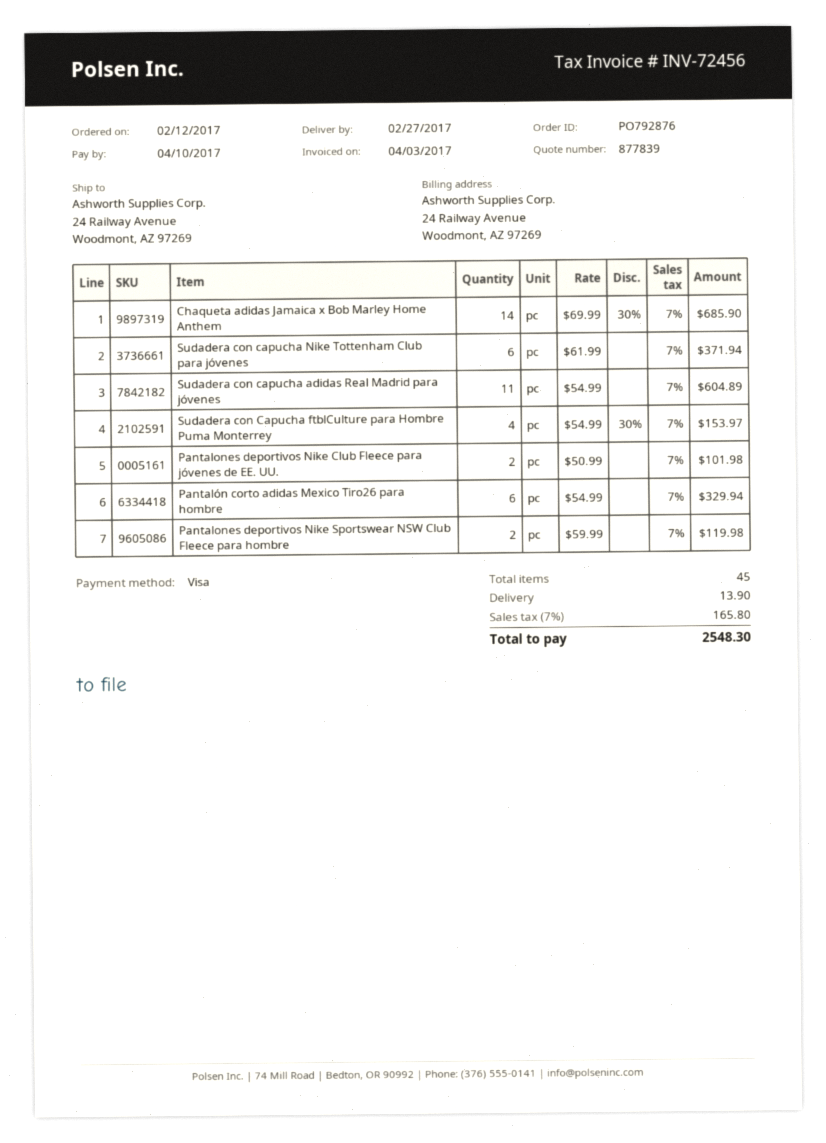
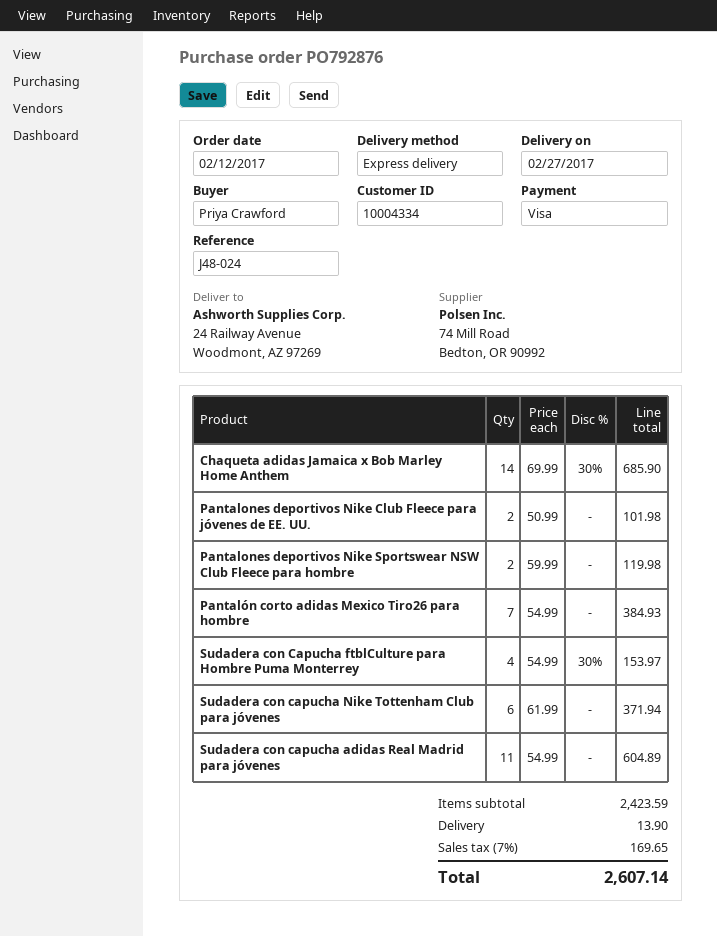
Pantalón corto adidas Mexico Tiro26 para hombre: 6 x 54.99 = 329.94 -> 7 x 54.99 = 384.93
tax: 7% = 165.80 -> 7% = 169.65
total: 2548.30 -> 2607.14

